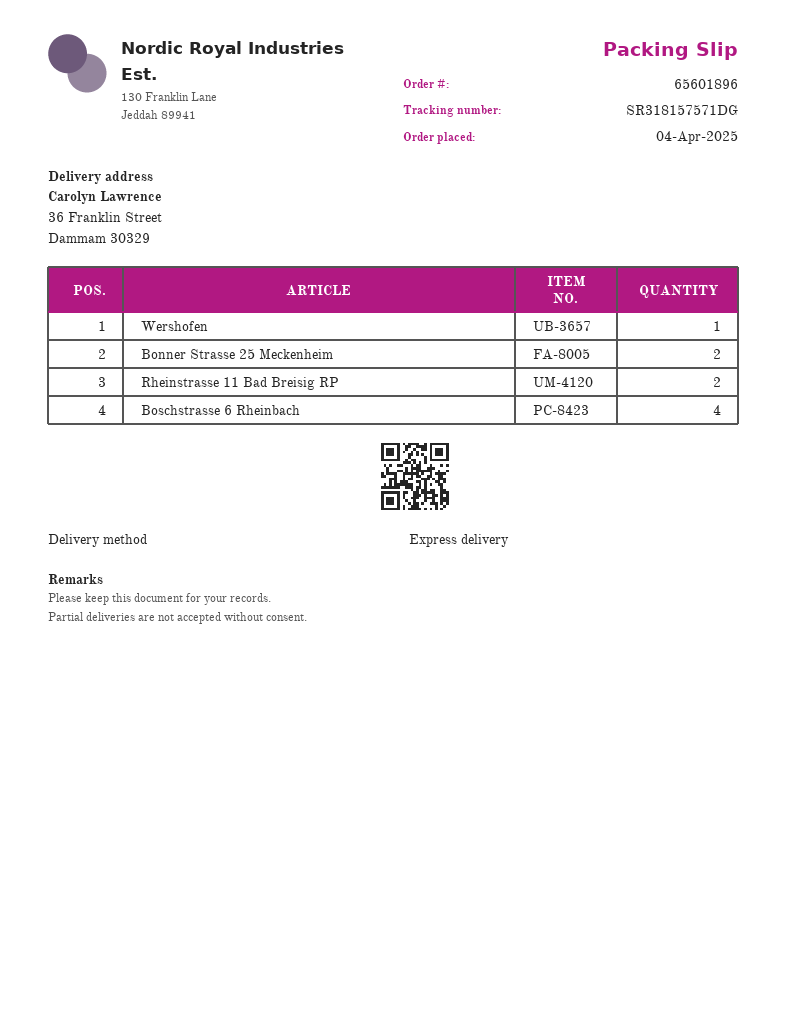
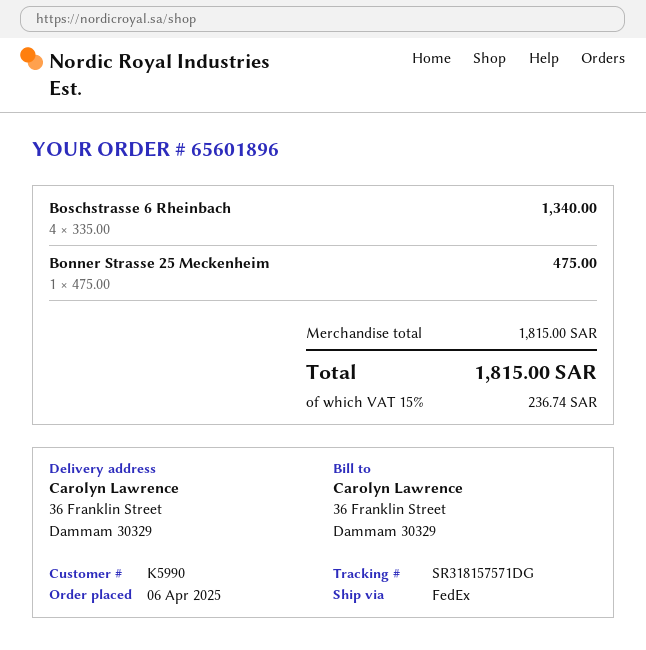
order date: 2025-04-04 -> 2025-04-06
shipping method: express -> FedEx
Wershofen: 1 -> none
Bonner Strasse 25 Meckenheim: 2 -> 1
Rheinstrasse 11 Bad Breisig RP: 2 -> none

